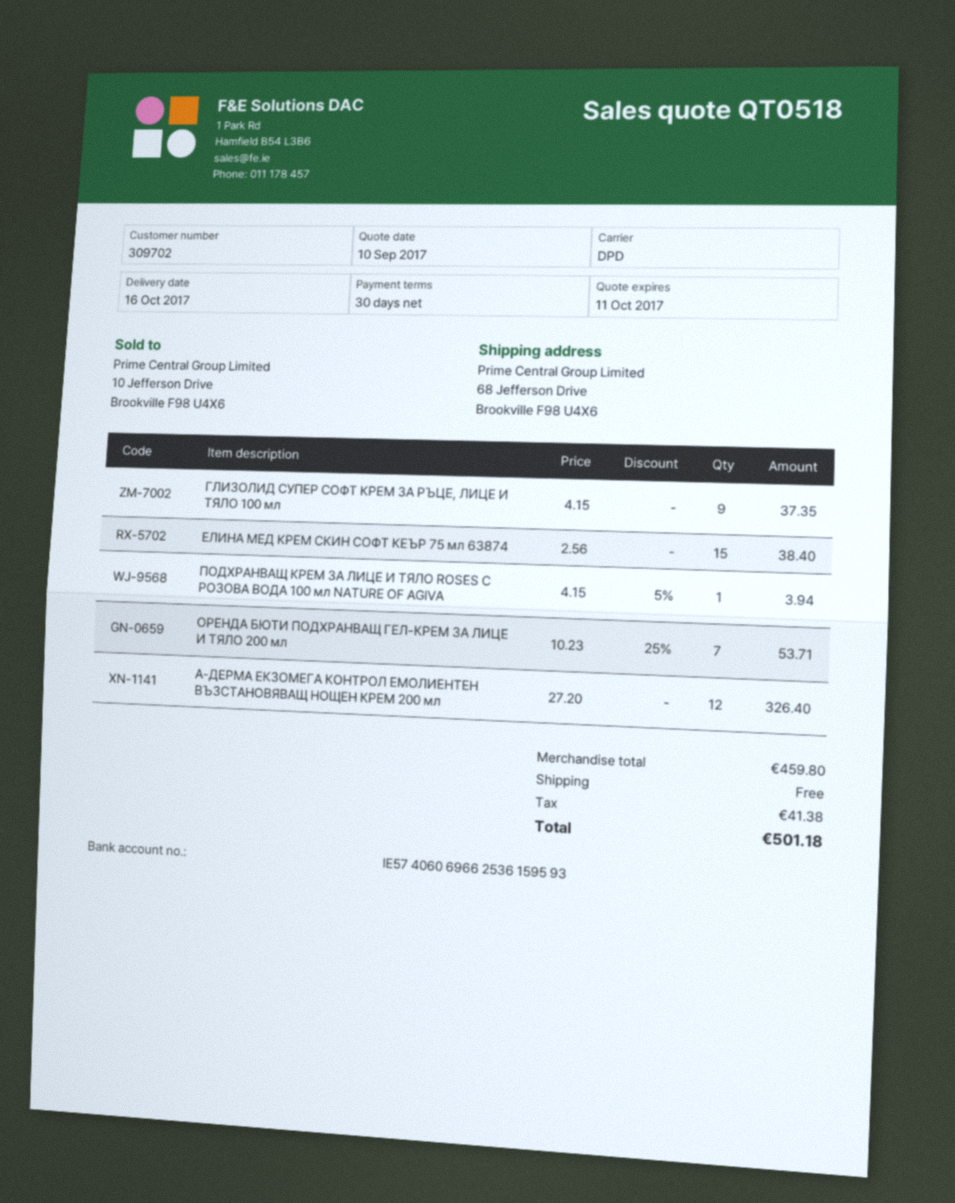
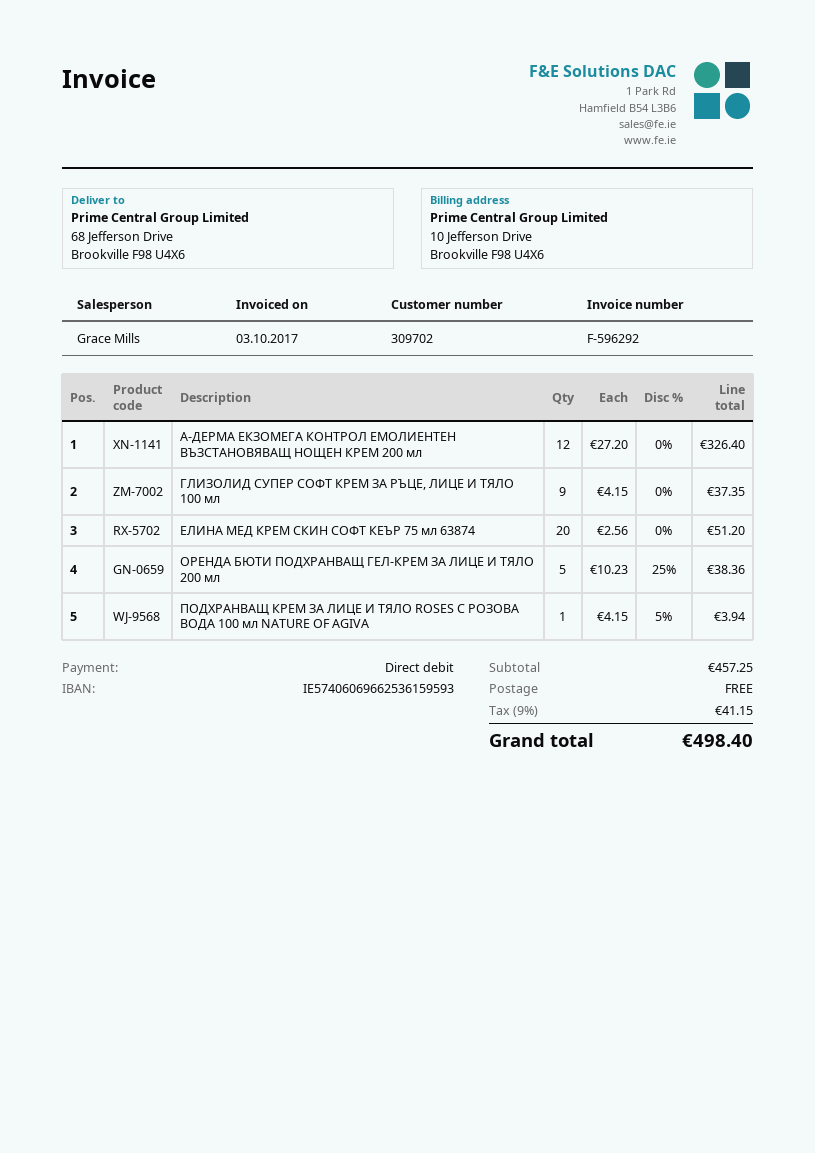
ЕЛИНА МЕД КРЕМ СКИН СОФТ КЕЪР 75 мл 63874: 15 x 2.56 = 38.40 -> 20 x 2.56 = 51.20
ОРЕНДА БЮТИ ПОДХРАНВАЩ ГЕЛ-КРЕМ ЗА ЛИЦЕ И ТЯЛО 200 мл: 7 x 10.23 - 25% = 53.71 -> 5 x 10.23 - 25% = 38.36
subtotal: 459.80 -> 457.25
tax: 41.38 -> 41.15
total: 501.18 -> 498.40

